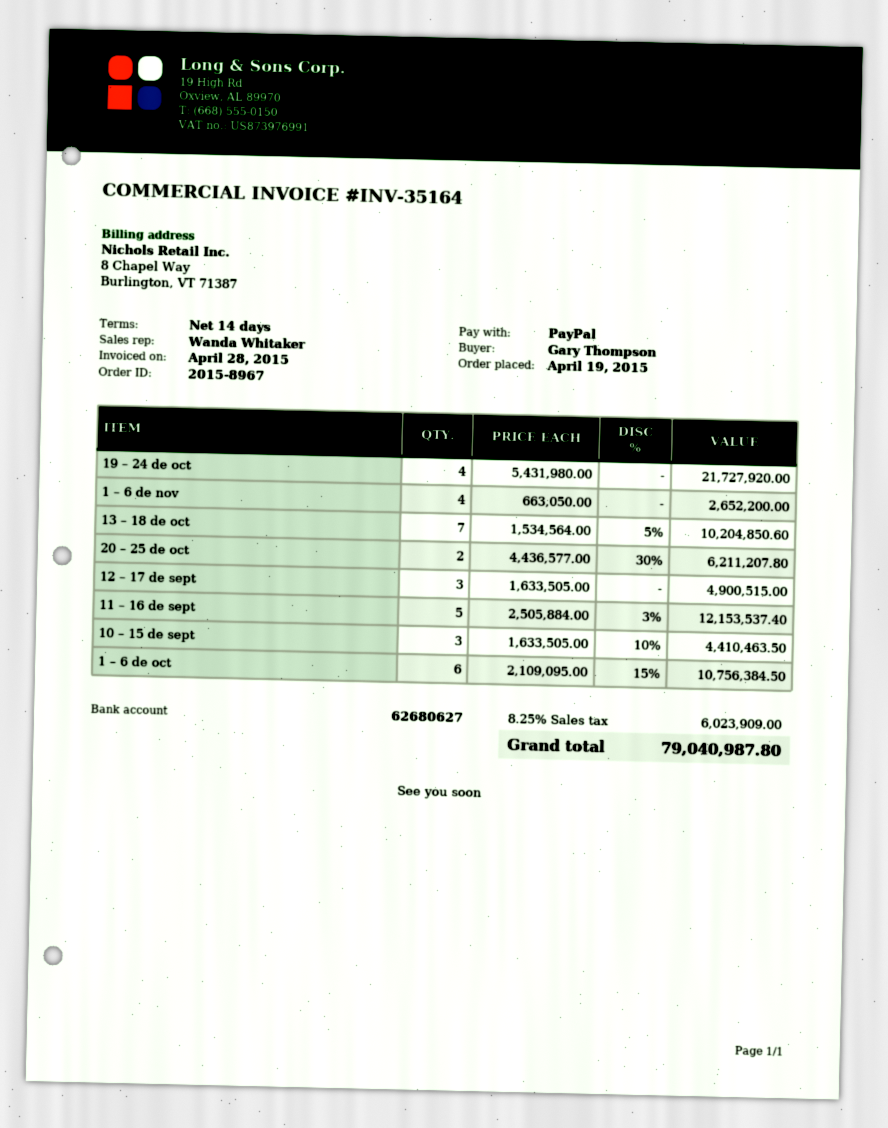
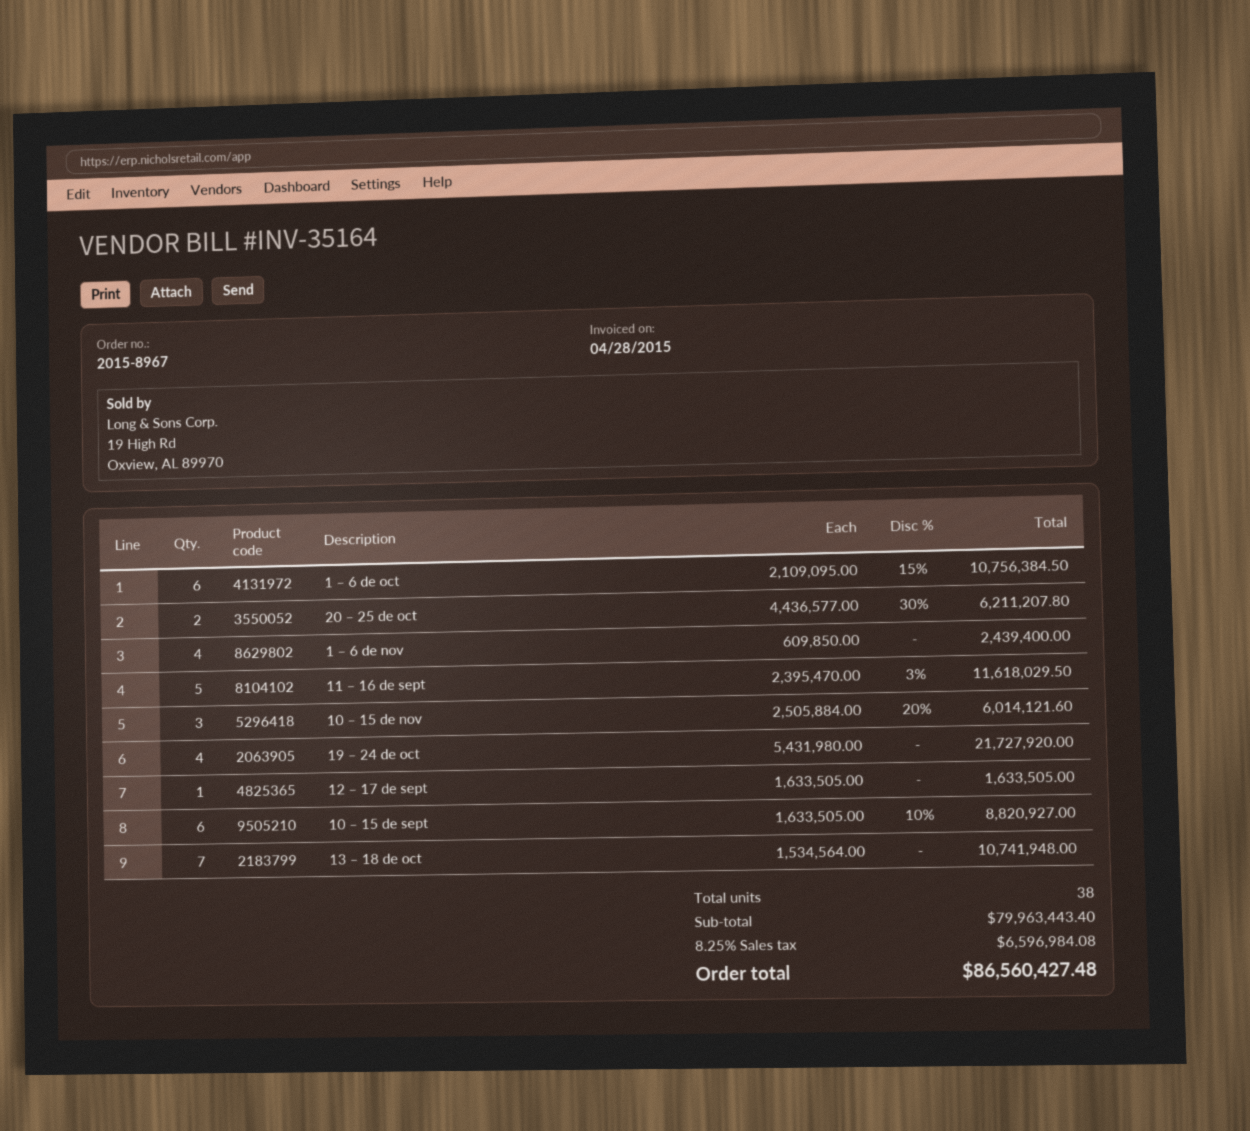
1 – 6 de nov: 4 x 663050.00 = 2652200.00 -> 4 x 609850.00 = 2439400.00
13 – 18 de oct: 7 x 1534564.00 - 5% = 10204850.60 -> 7 x 1534564.00 = 10741948.00
12 – 17 de sept: 3 x 1633505.00 = 4900515.00 -> 1 x 1633505.00 = 1633505.00
11 – 16 de sept: 5 x 2505884.00 - 3% = 12153537.40 -> 5 x 2395470.00 - 3% = 11618029.50
10 – 15 de sept: 3 x 1633505.00 - 10% = 4410463.50 -> 6 x 1633505.00 - 10% = 8820927.00
10 – 15 de nov: none -> 3 x 2505884.00 - 20% = 6014121.60
tax: 8.25% = 6023909.00 -> 8.25% = 6596984.08
total: 79040987.80 -> 86560427.48

